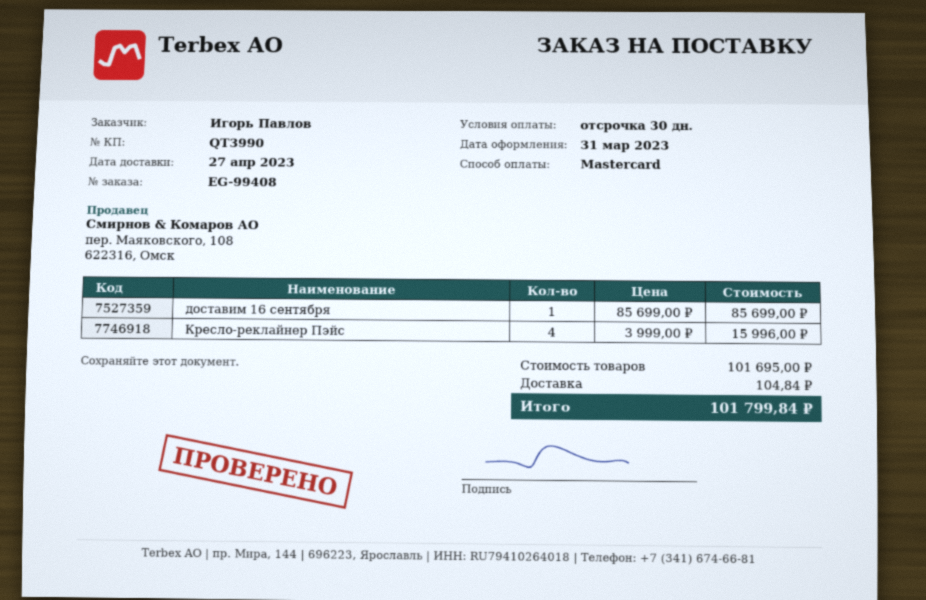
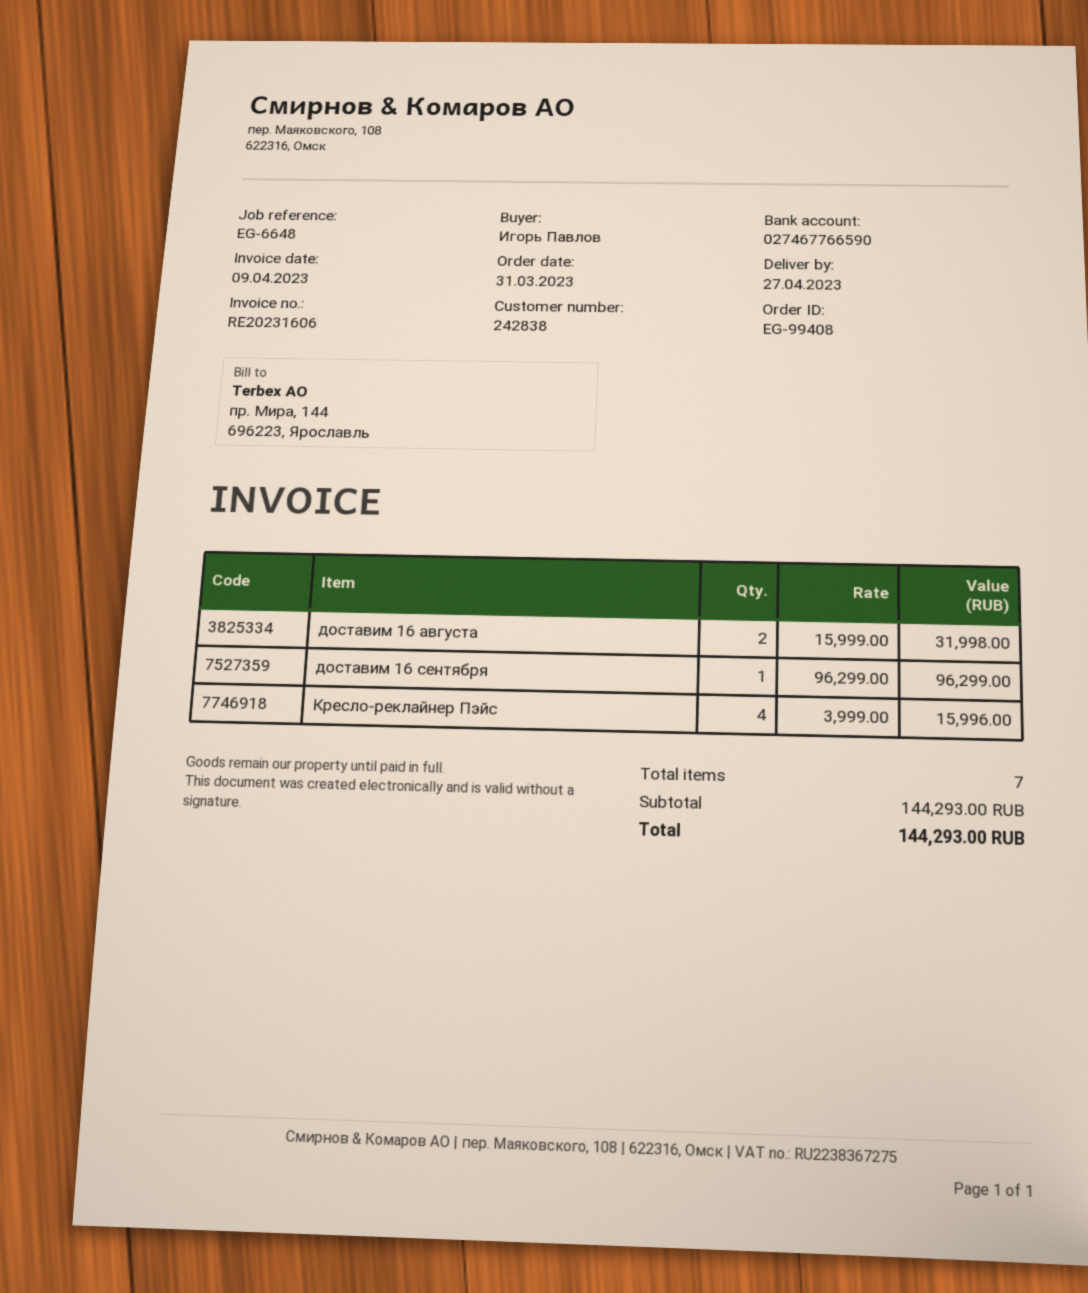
доставим 16 сентября: 1 x 85699.00 = 85699.00 -> 1 x 96299.00 = 96299.00
доставим 16 августа: none -> 2 x 15999.00 = 31998.00
subtotal: 101695.00 -> 144293.00
shipping: 104.84 -> none
total: 101799.84 -> 144293.00

